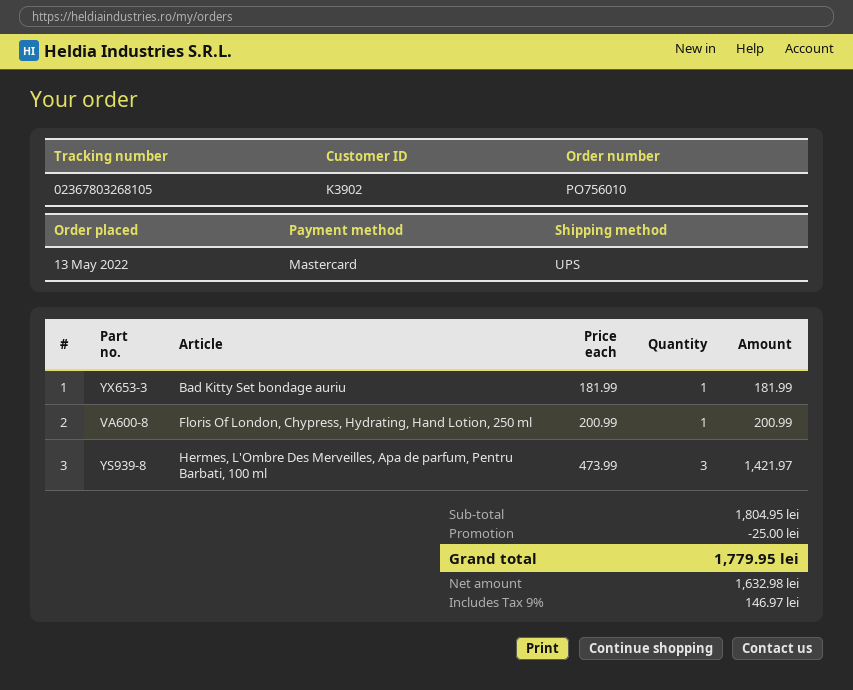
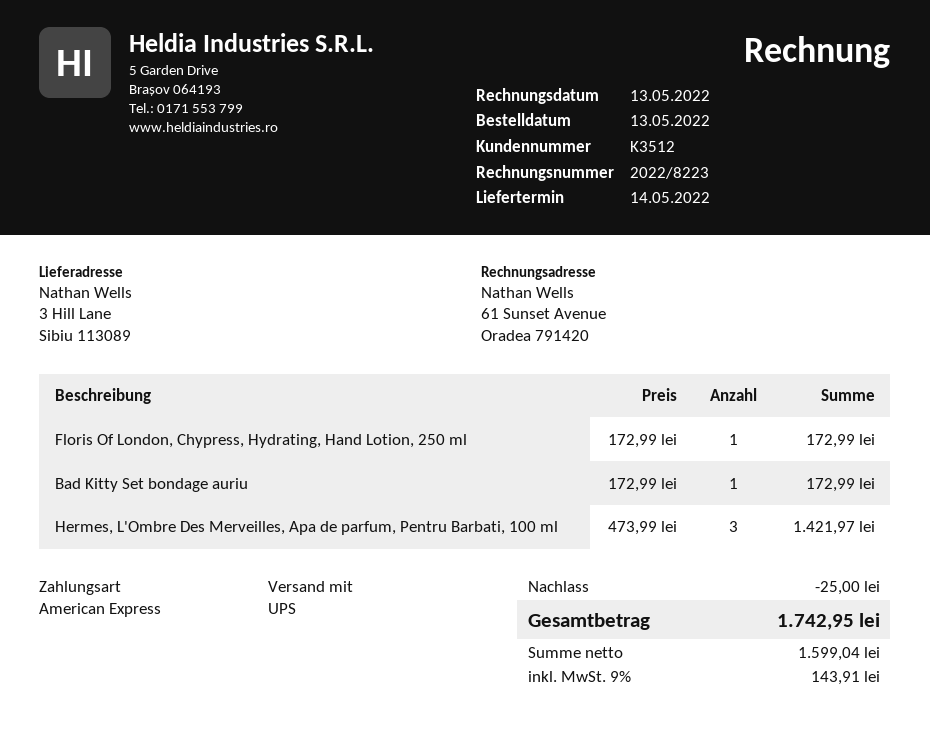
customer number: K3902 -> K3512
payment method: Mastercard -> American Express
Bad Kitty Set bondage auriu: 1 x 181.99 = 181.99 -> 1 x 172.99 = 172.99
Floris Of London, Chypress, Hydrating, Hand Lotion, 250 ml: 1 x 200.99 = 200.99 -> 1 x 172.99 = 172.99
net: 1632.98 -> 1599.04
tax: 9% = 146.97 -> 9% = 143.91
total: 1779.95 -> 1742.95

